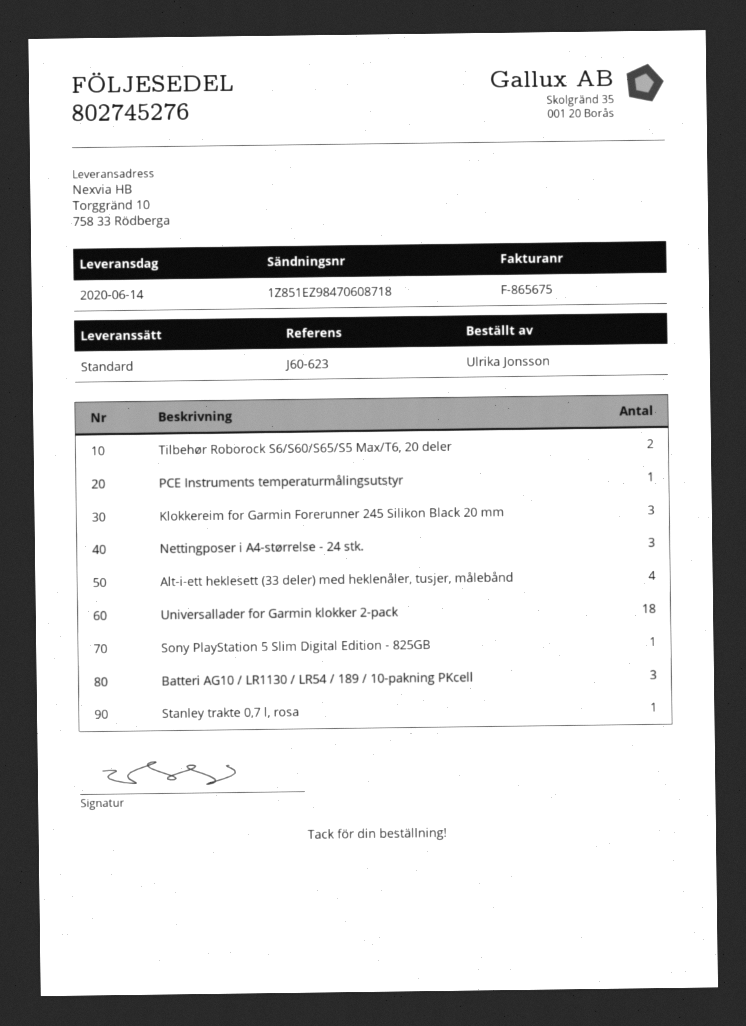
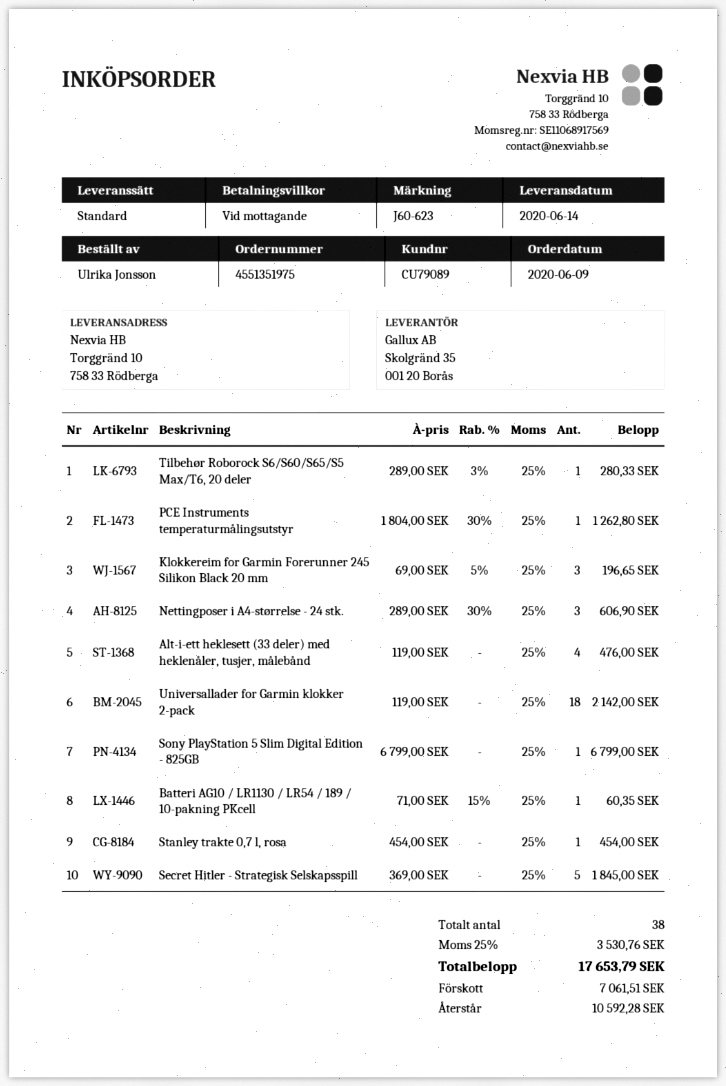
Tilbehør Roborock S6/S60/S65/S5 Max/T6, 20 deler: 2 -> 1
Batteri AG10 / LR1130 / LR54 / 189 / 10-pakning PKcell: 3 -> 1
Secret Hitler - Strategisk Selskapsspill: none -> 5

